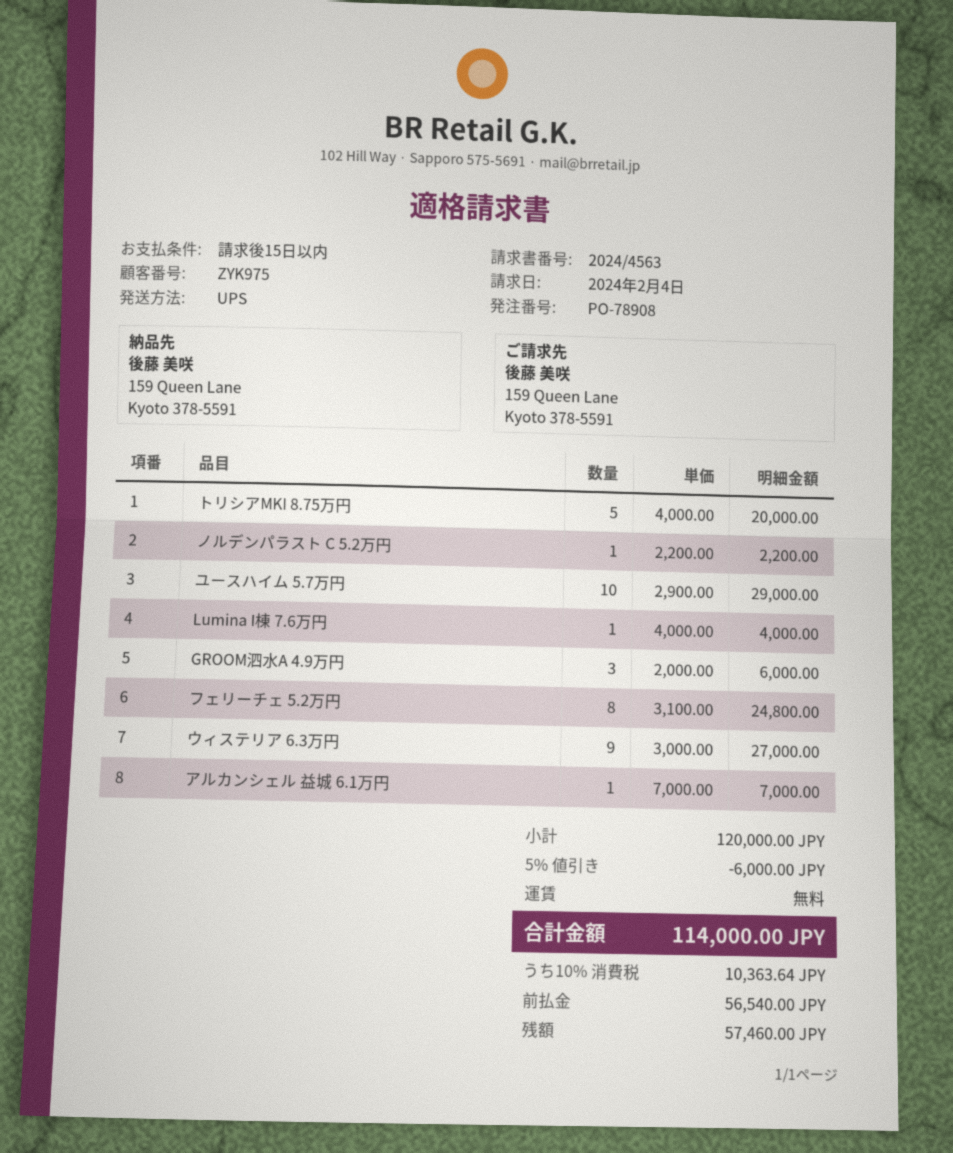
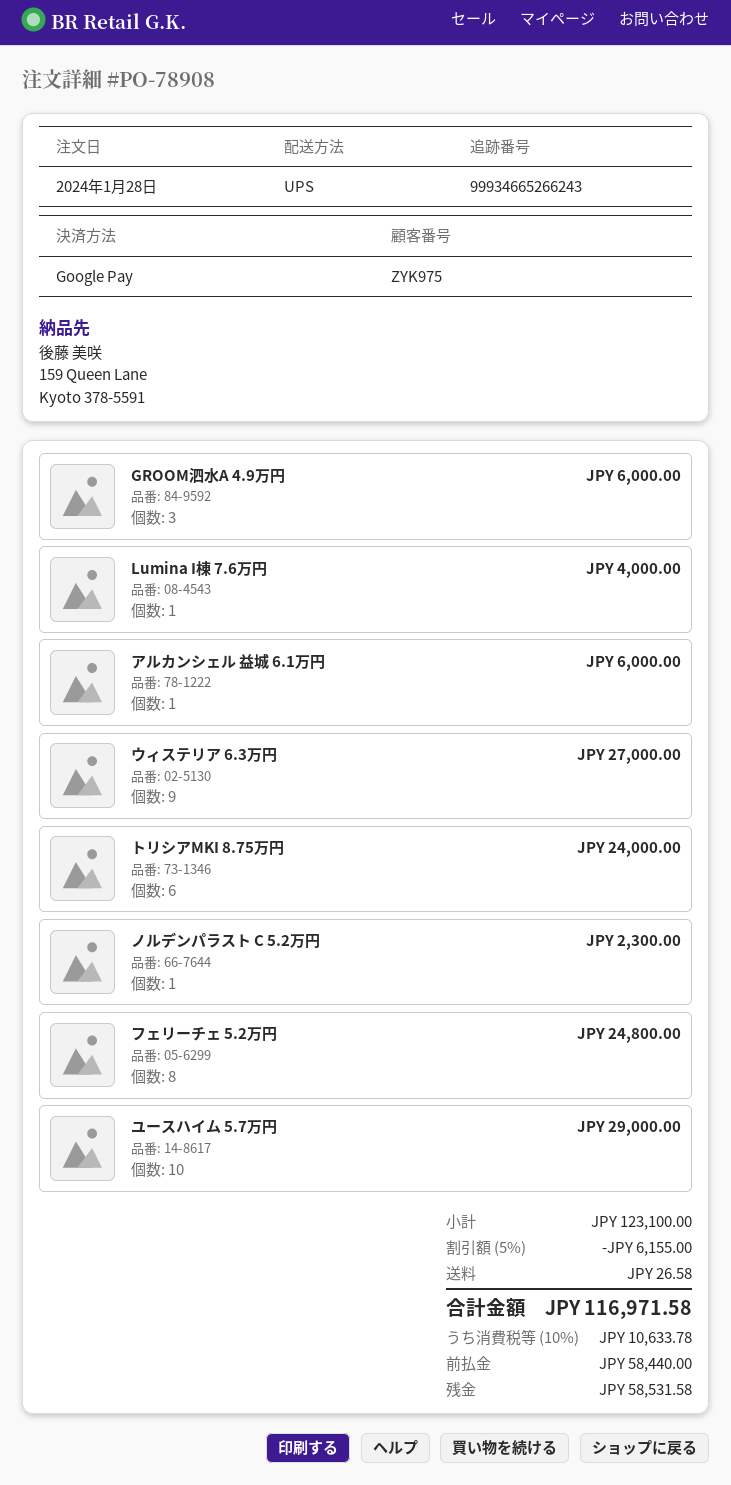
トリシアMKI 8.75万円: 5 for 20000.00 -> 6 for 24000.00
ノルデンパラスト C 5.2万円: 1 for 2200.00 -> 1 for 2300.00
アルカンシェル 益城 6.1万円: 1 for 7000.00 -> 1 for 6000.00
subtotal: 120000.00 -> 123100.00
discount: 5% = 6000.00 -> 5% = 6155.00
shipping: 0.00 -> 26.58
tax: 10% = 10363.64 -> 10% = 10633.78
total: 114000.00 -> 116971.58
deposit: 56540.00 -> 58440.00
balance: 57460.00 -> 58531.58

